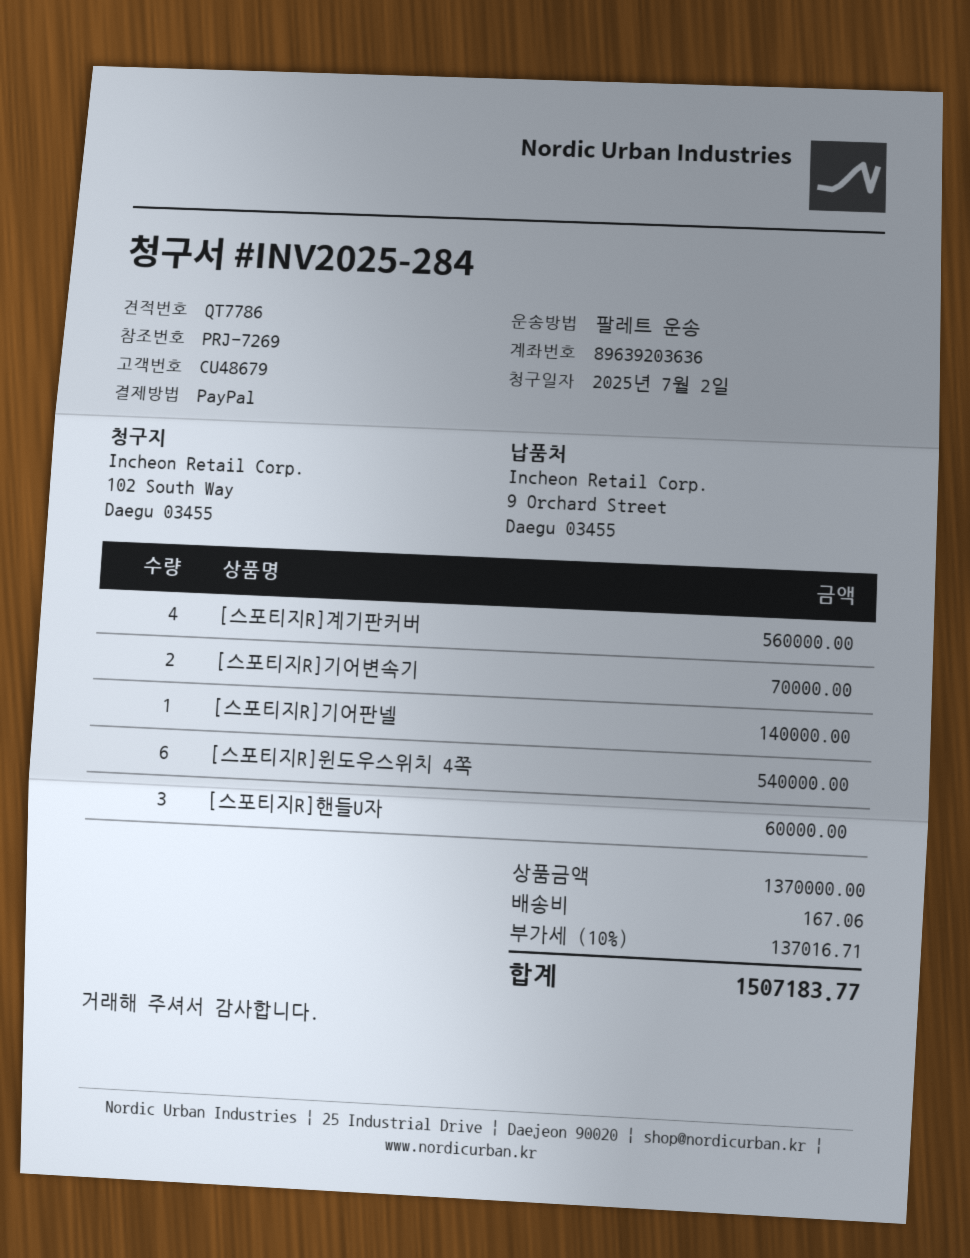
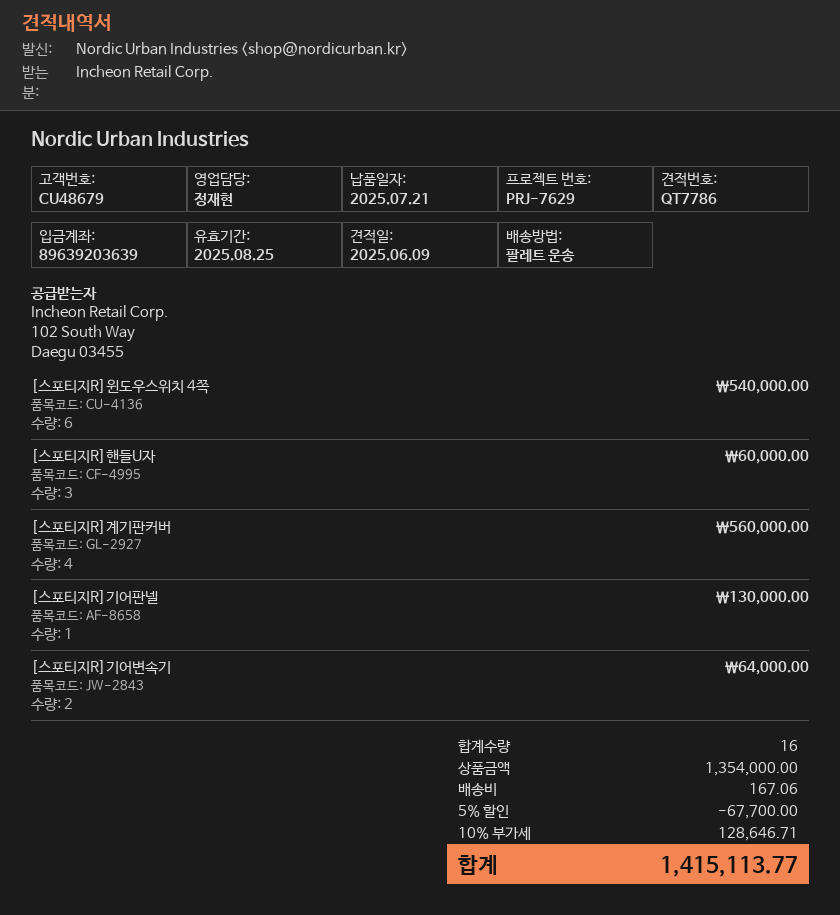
reference: PRJ-7269 -> PRJ-7629
bank account: 89639203636 -> 89639203639
[스포티지R]기어변속기: 2 for 70000.00 -> 2 for 64000.00
[스포티지R]기어판넬: 1 for 140000.00 -> 1 for 130000.00
subtotal: 1370000.00 -> 1354000.00
discount: none -> 5% = 67700.00
tax: 10% = 137016.71 -> 10% = 128646.71
total: 1507183.77 -> 1415113.77

